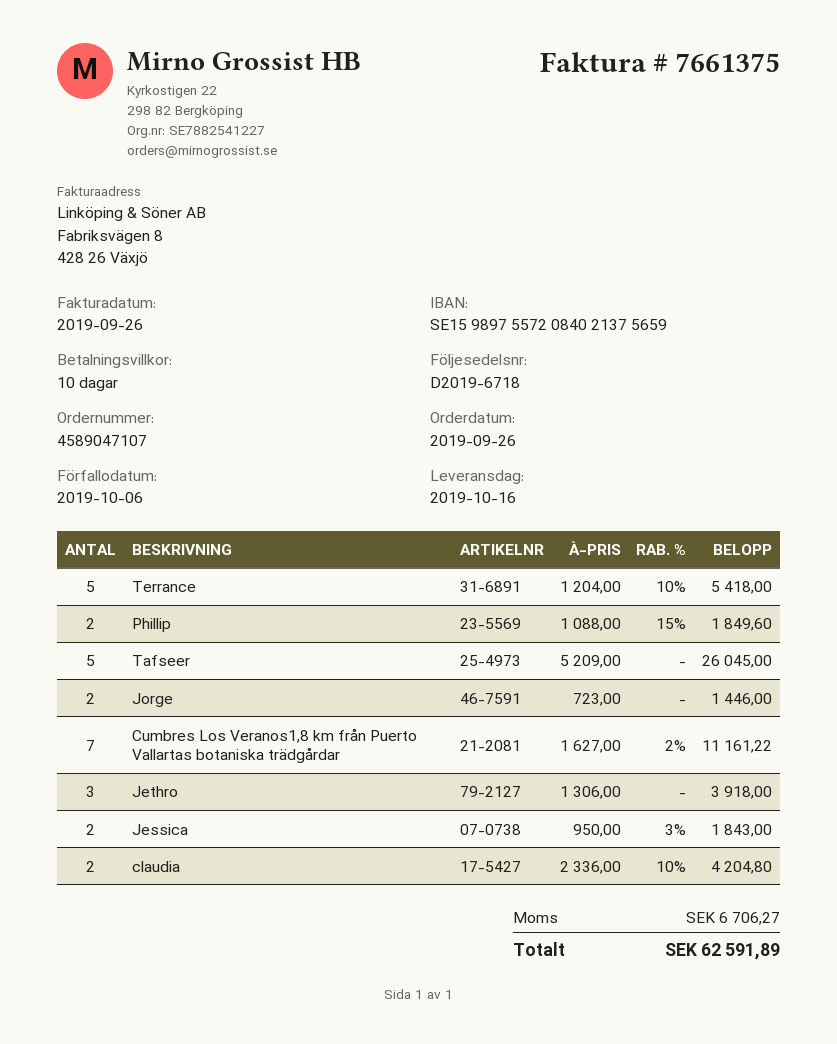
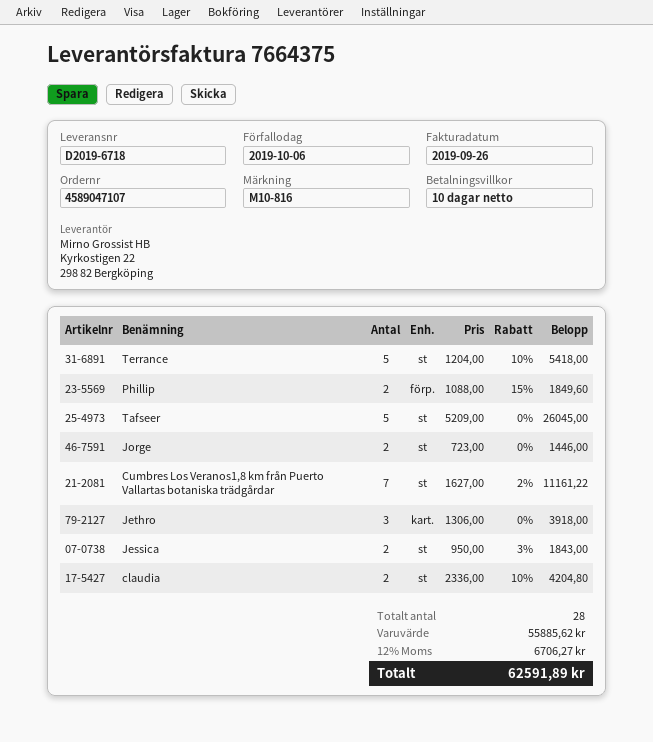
invoice number: 7661375 -> 7664375

